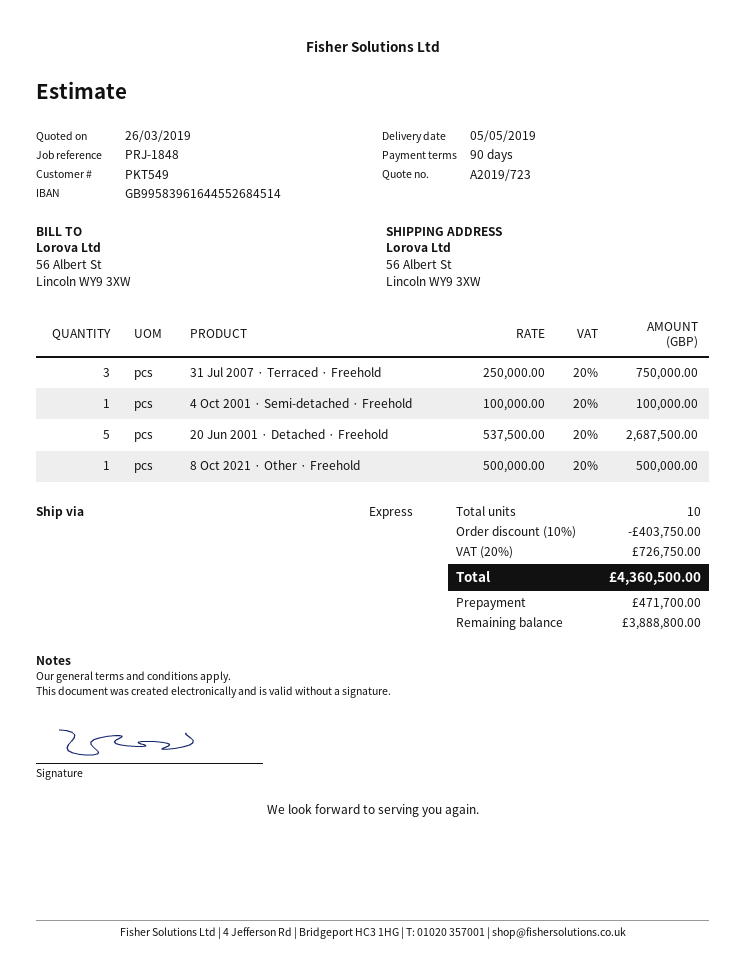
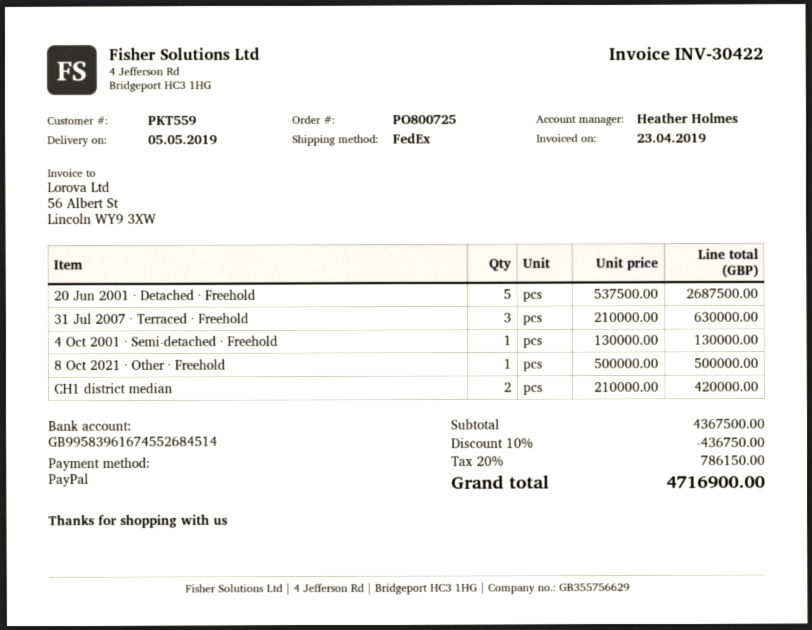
customer number: PKT549 -> PKT559
bank account: GB99583961644552684514 -> GB99583961674552684514
shipping method: express -> FedEx
31 Jul 2007 · Terraced · Freehold: 3 x 250000.00 = 750000.00 -> 3 x 210000.00 = 630000.00
4 Oct 2001 · Semi-detached · Freehold: 1 x 100000.00 = 100000.00 -> 1 x 130000.00 = 130000.00
CH1 district median: none -> 2 x 210000.00 = 420000.00
discount: 10% = 403750.00 -> 10% = 436750.00
tax: 20% = 726750.00 -> 20% = 786150.00
total: 4360500.00 -> 4716900.00

